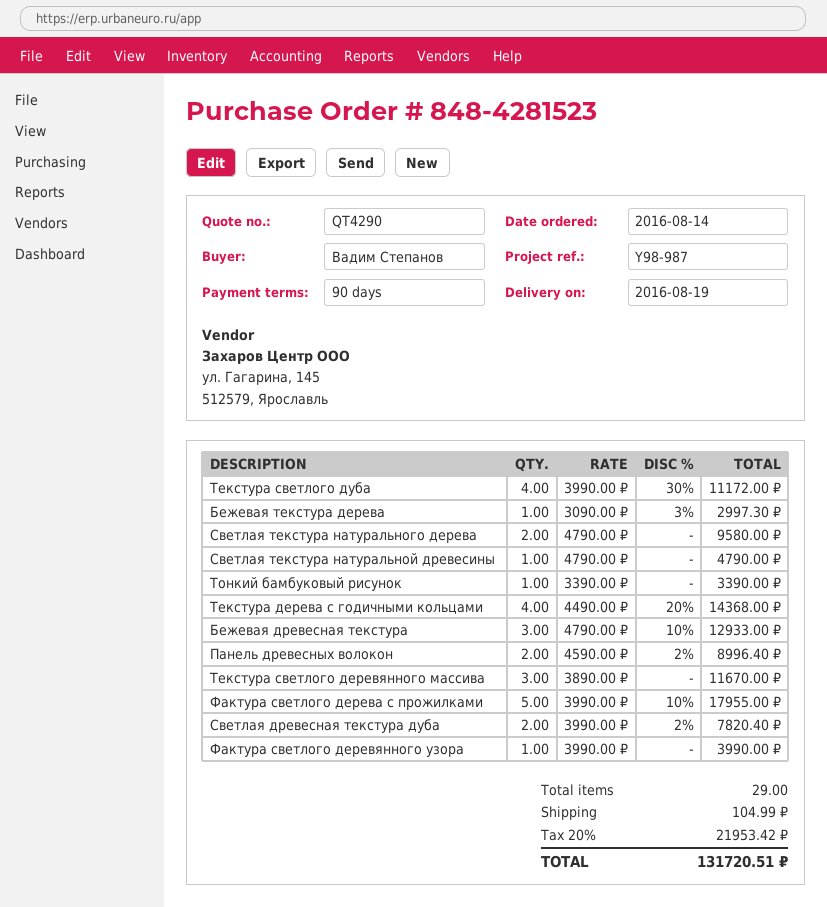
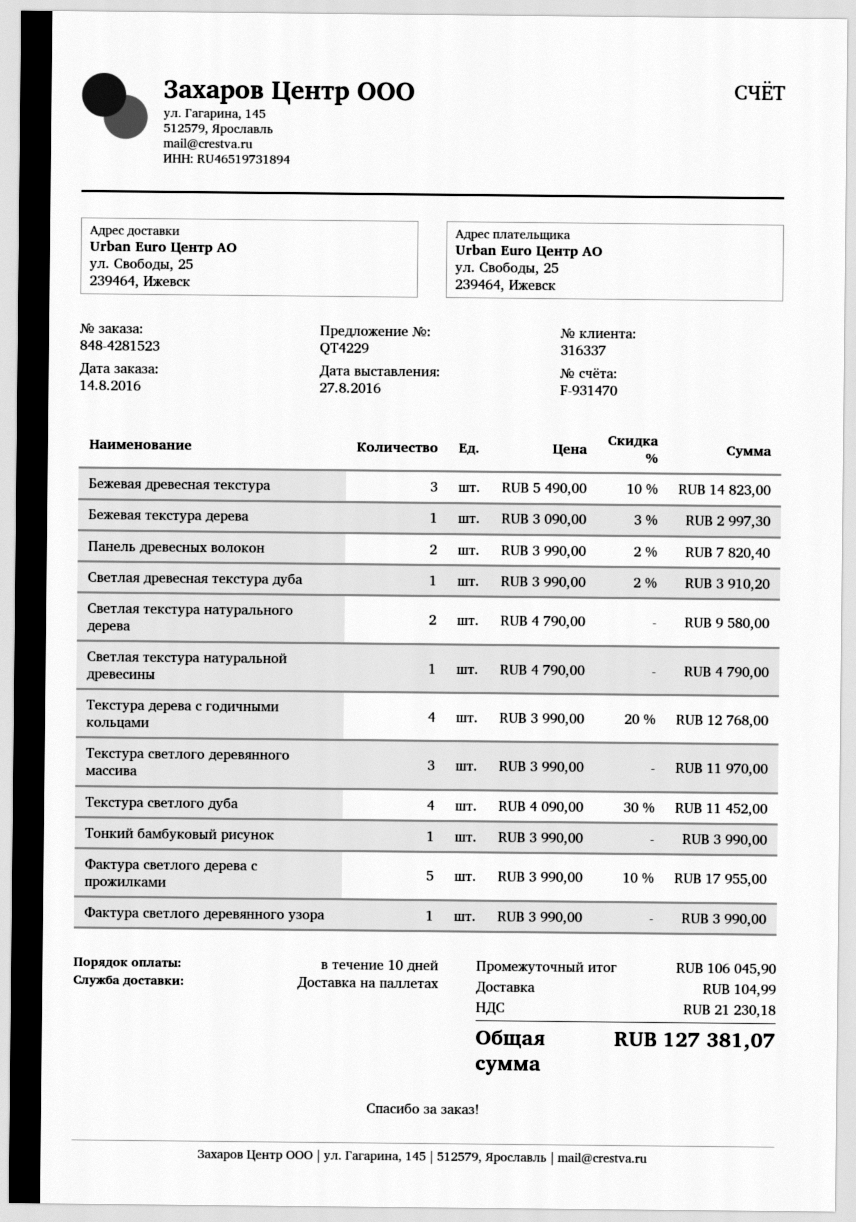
quote number: QT4290 -> QT4229
payment terms: 90 days -> 10 days
Текстура светлого дуба: 4 x 3990.00 - 30% = 11172.00 -> 4 x 4090.00 - 30% = 11452.00
Тонкий бамбуковый рисунок: 1 x 3390.00 = 3390.00 -> 1 x 3990.00 = 3990.00
Текстура дерева с годичными кольцами: 4 x 4490.00 - 20% = 14368.00 -> 4 x 3990.00 - 20% = 12768.00
Бежевая древесная текстура: 3 x 4790.00 - 10% = 12933.00 -> 3 x 5490.00 - 10% = 14823.00
Панель древесных волокон: 2 x 4590.00 - 2% = 8996.40 -> 2 x 3990.00 - 2% = 7820.40
Текстура светлого деревянного массива: 3 x 3890.00 = 11670.00 -> 3 x 3990.00 = 11970.00
Светлая древесная текстура дуба: 2 x 3990.00 - 2% = 7820.40 -> 1 x 3990.00 - 2% = 3910.20
tax: 21953.42 -> 21230.18
total: 131720.51 -> 127381.07

